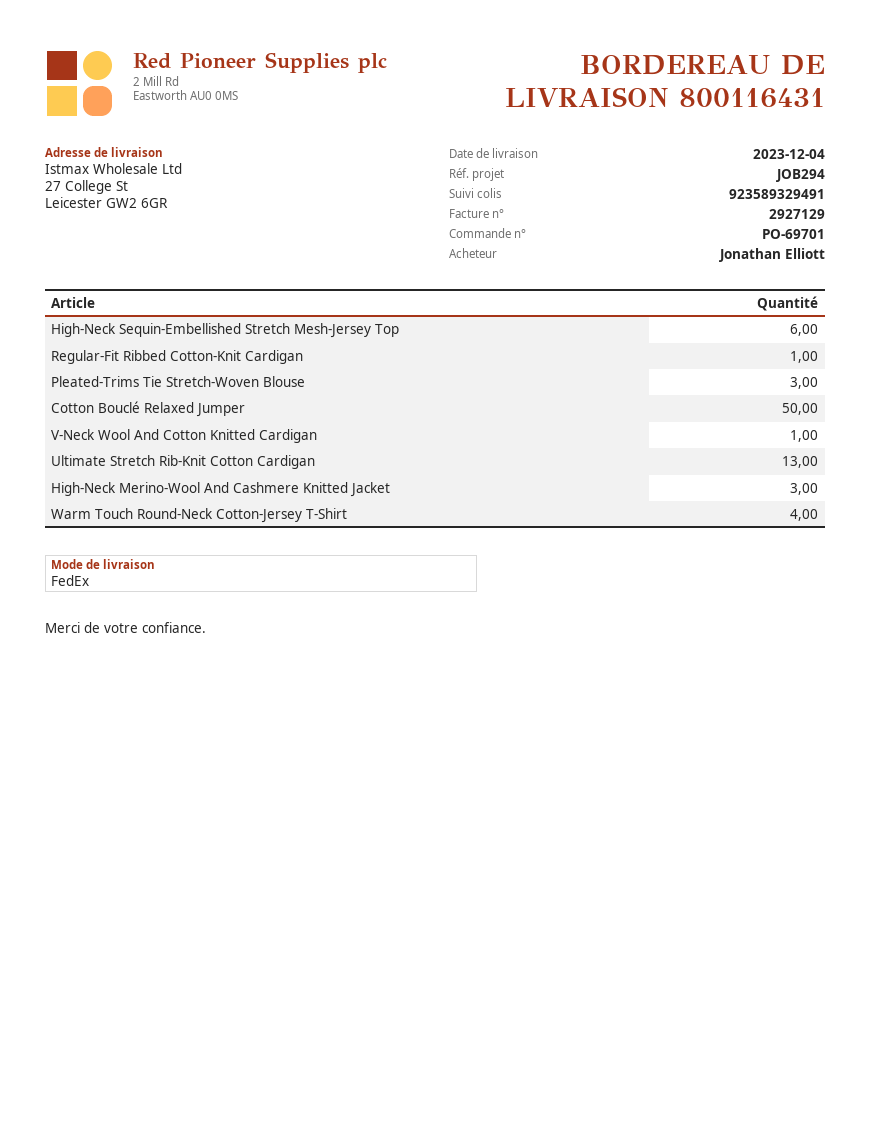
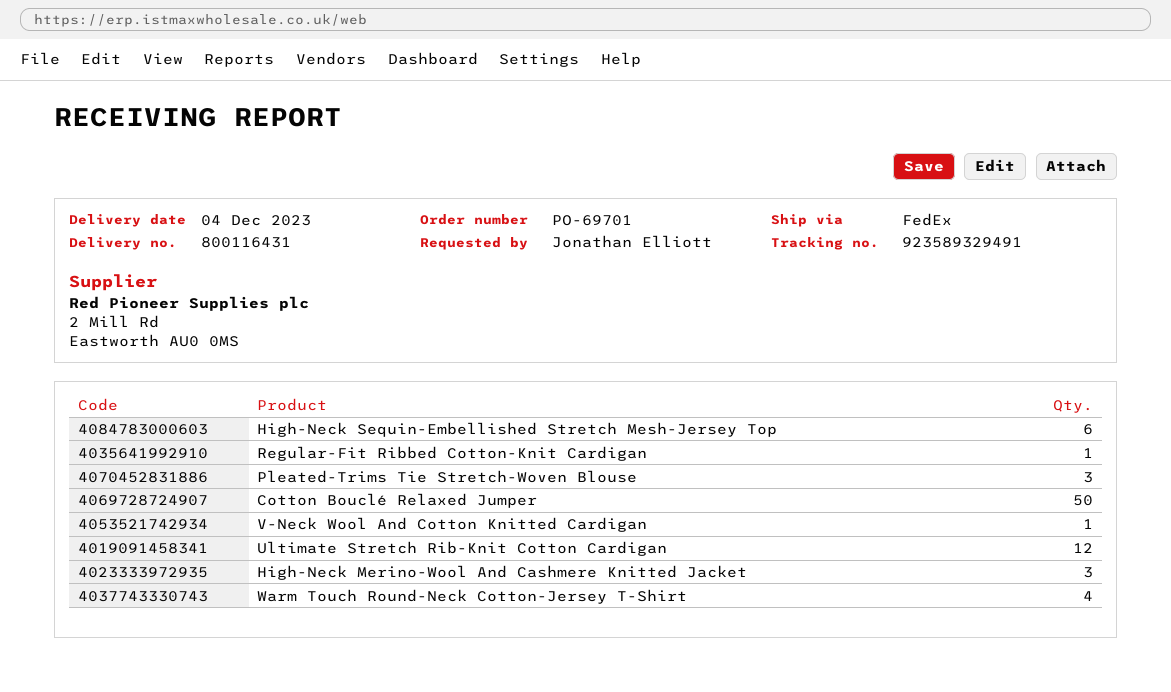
Ultimate Stretch Rib-Knit Cotton Cardigan: 13 -> 12

